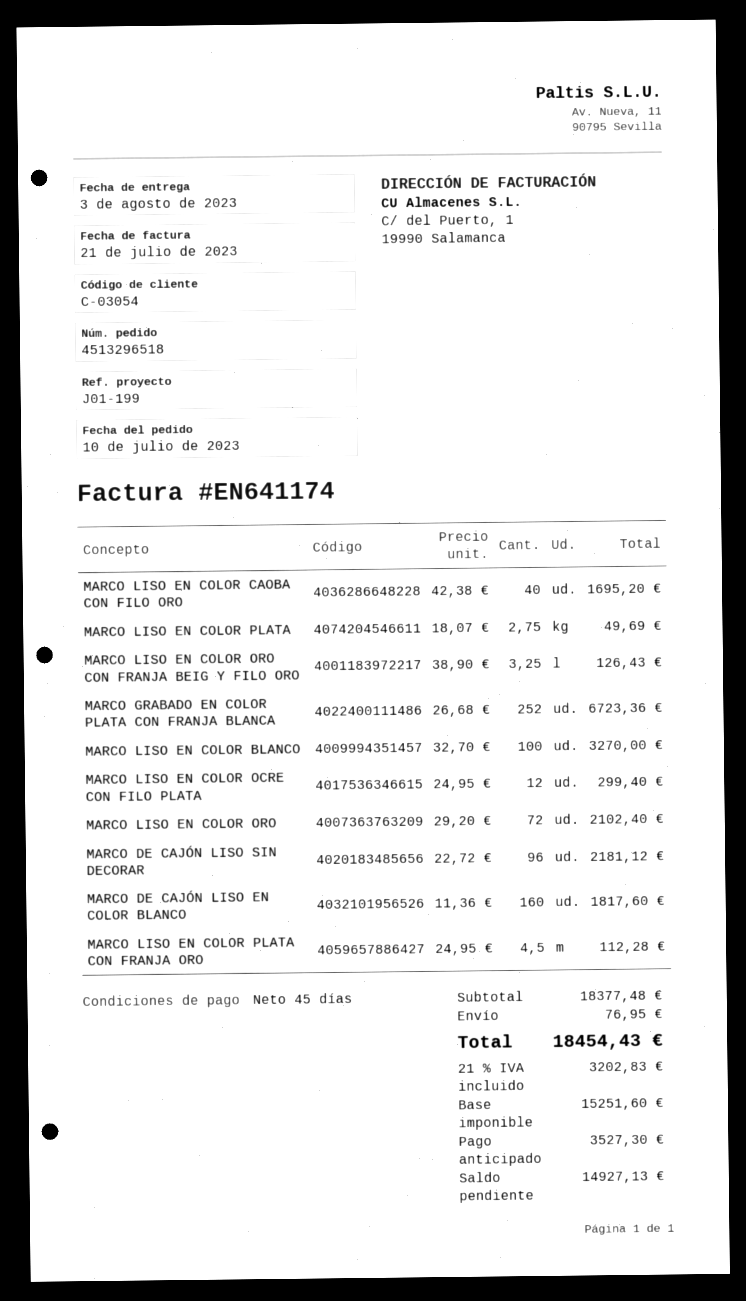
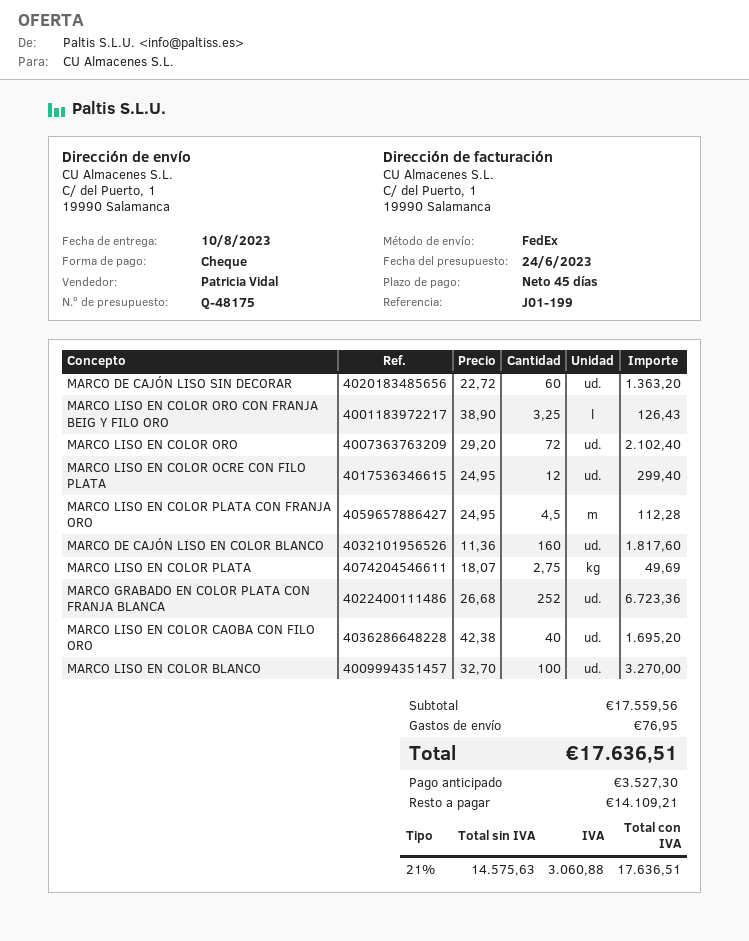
delivery date: 2023-08-03 -> 2023-08-10
MARCO DE CAJÓN LISO SIN DECORAR: 96 x 22.72 = 2181.12 -> 60 x 22.72 = 1363.20
subtotal: 18377.48 -> 17559.56
net: 15251.60 -> 14575.63
tax: 21% = 3202.83 -> 21% = 3060.88
total: 18454.43 -> 17636.51
balance: 14927.13 -> 14109.21

